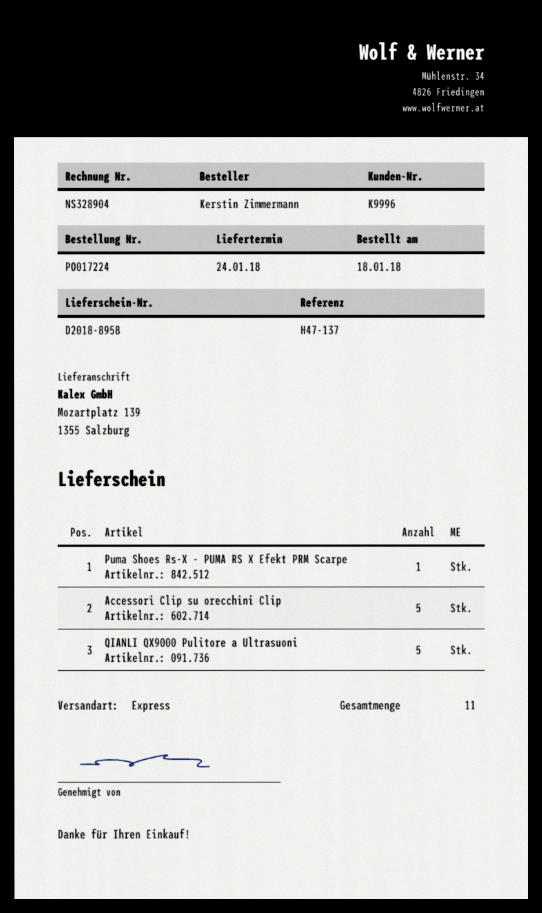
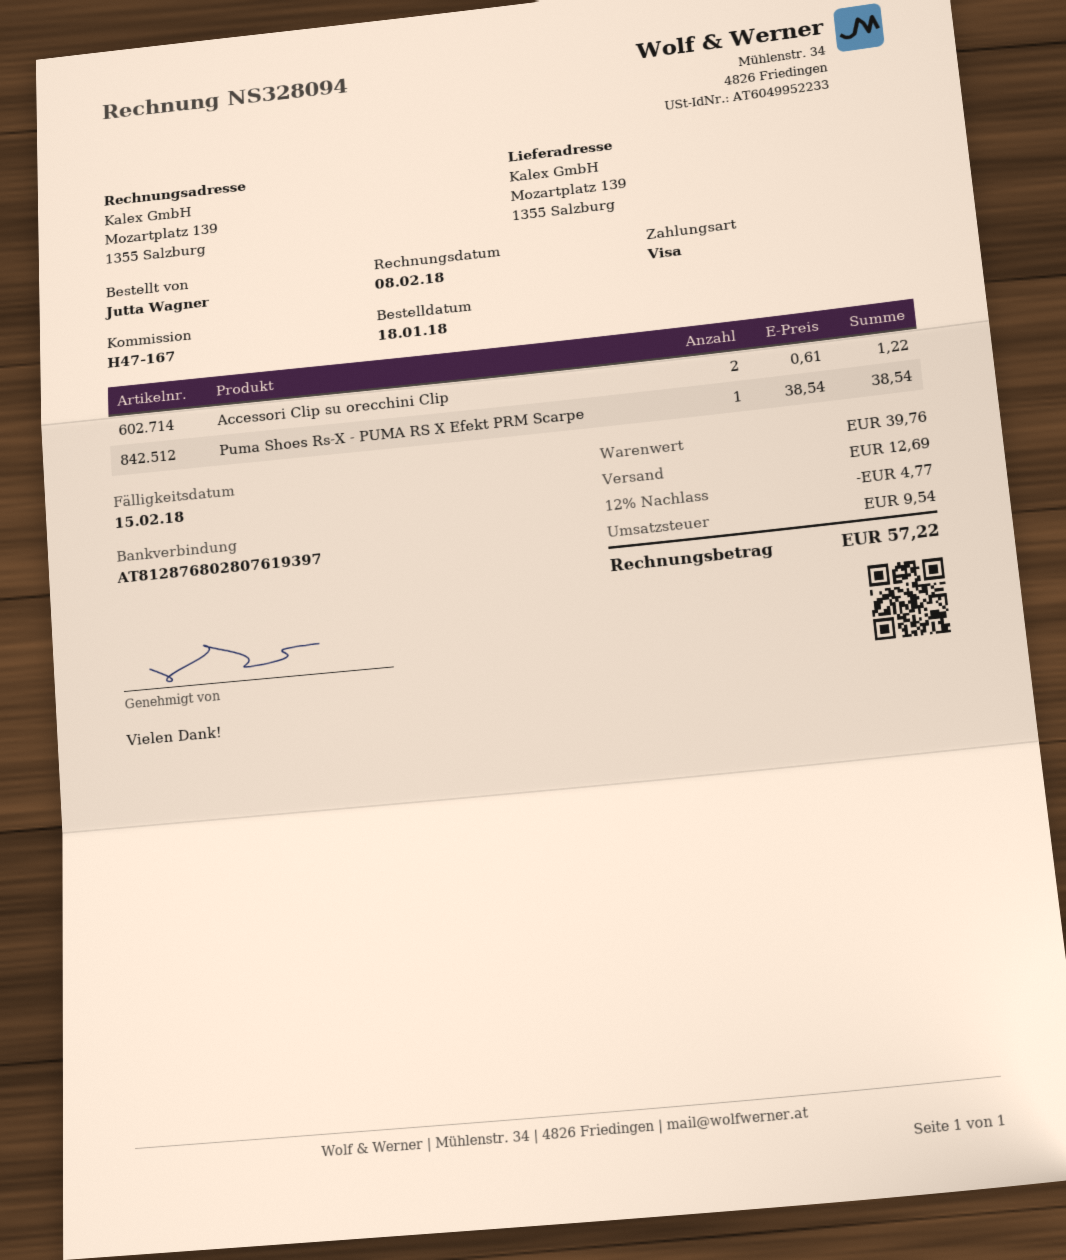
invoice number: NS328904 -> NS328094
reference: H47-137 -> H47-167
ordered by: Kerstin Zimmermann -> Jutta Wagner
Accessori Clip su orecchini Clip: 5 -> 2
QIANLI QX9000 Pulitore a Ultrasuoni: 5 -> none

